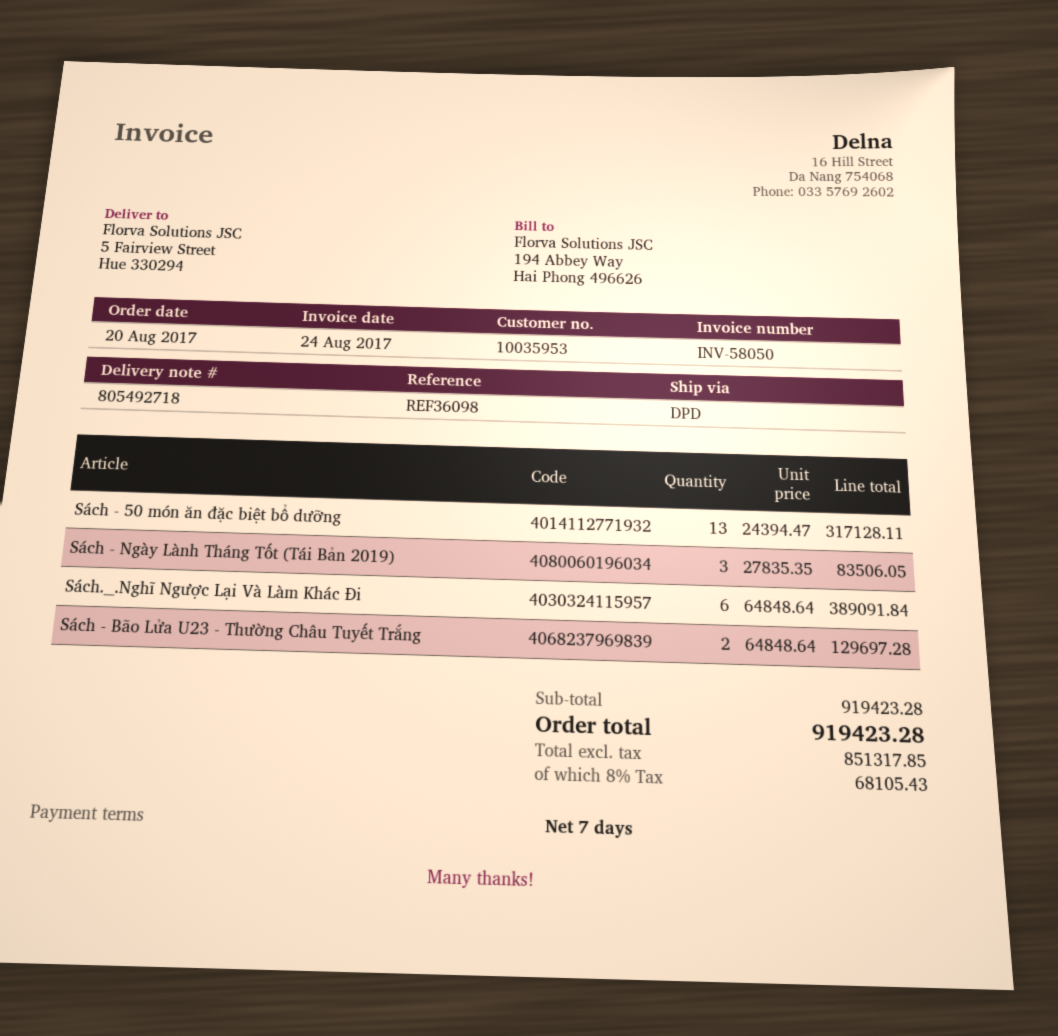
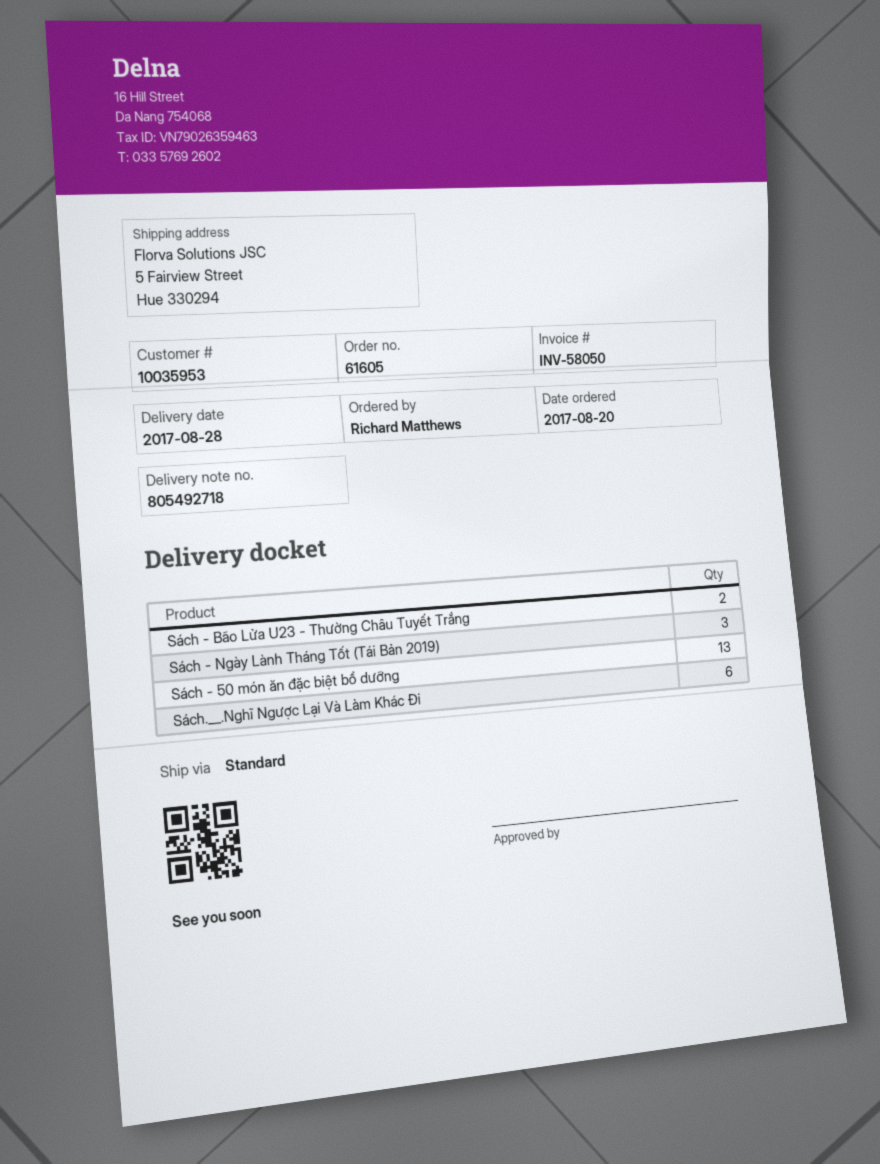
shipping method: DPD -> standard

